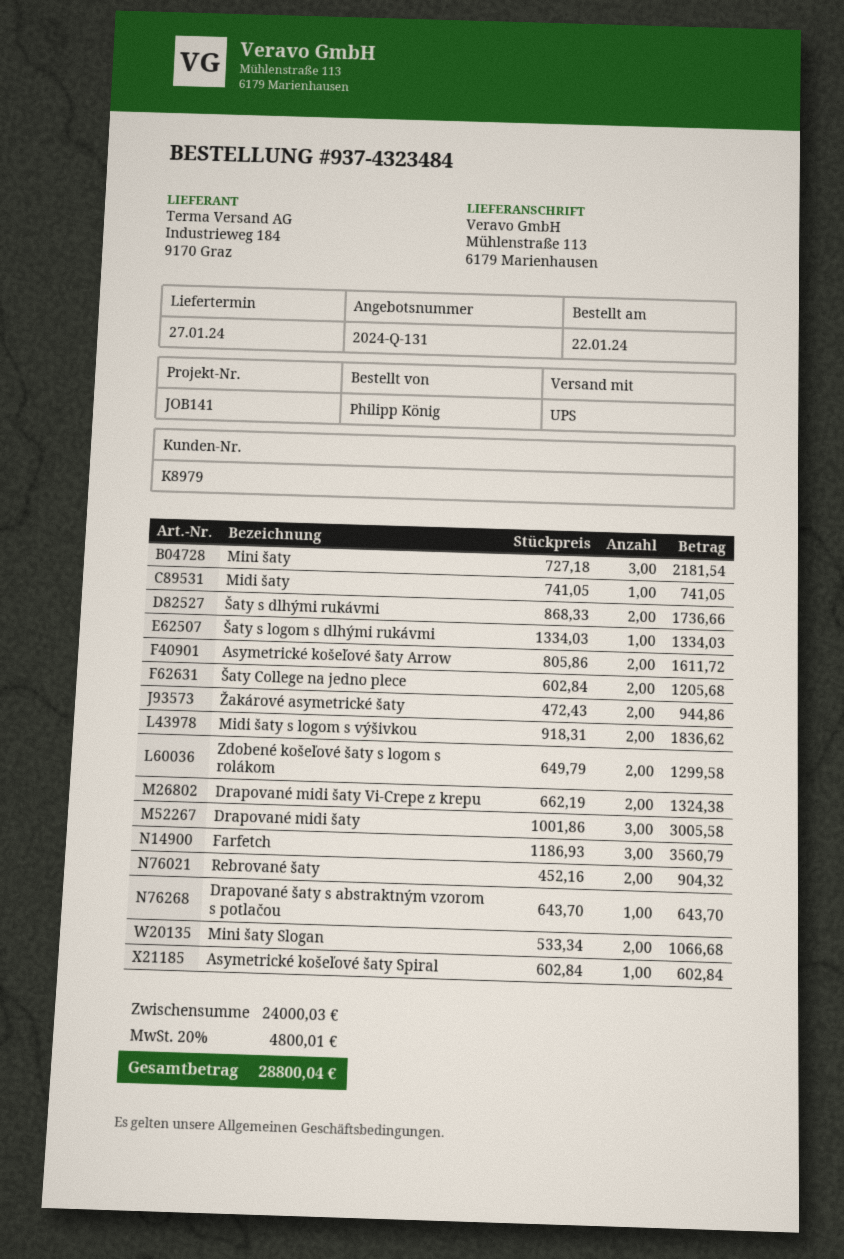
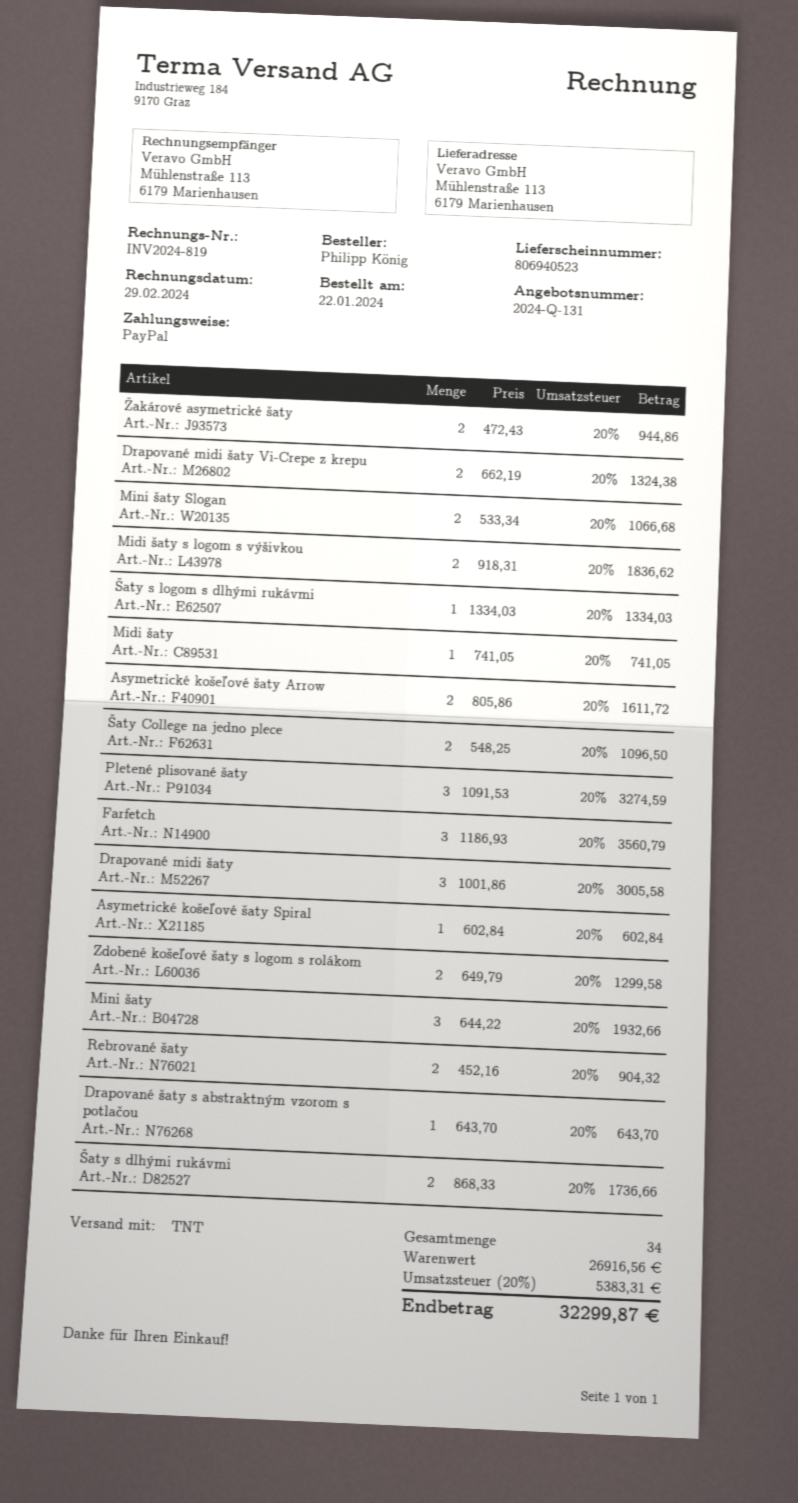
shipping method: UPS -> TNT
Mini šaty: 3 x 727.18 = 2181.54 -> 3 x 644.22 = 1932.66
Šaty College na jedno plece: 2 x 602.84 = 1205.68 -> 2 x 548.25 = 1096.50
Pletené plisované šaty: none -> 3 x 1091.53 = 3274.59
subtotal: 24000.03 -> 26916.56
tax: 20% = 4800.01 -> 20% = 5383.31
total: 28800.04 -> 32299.87

